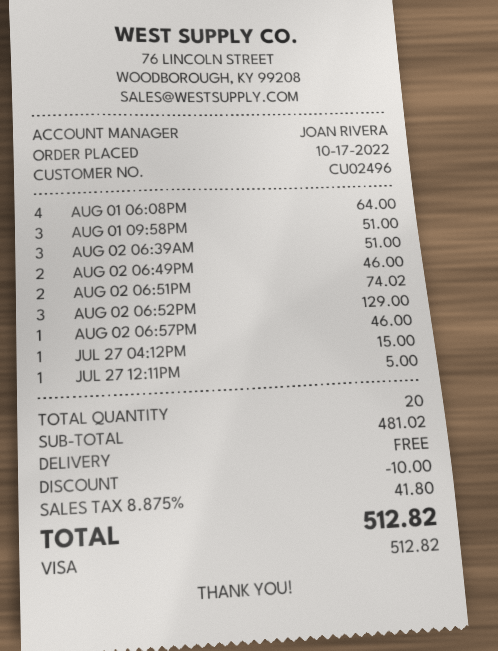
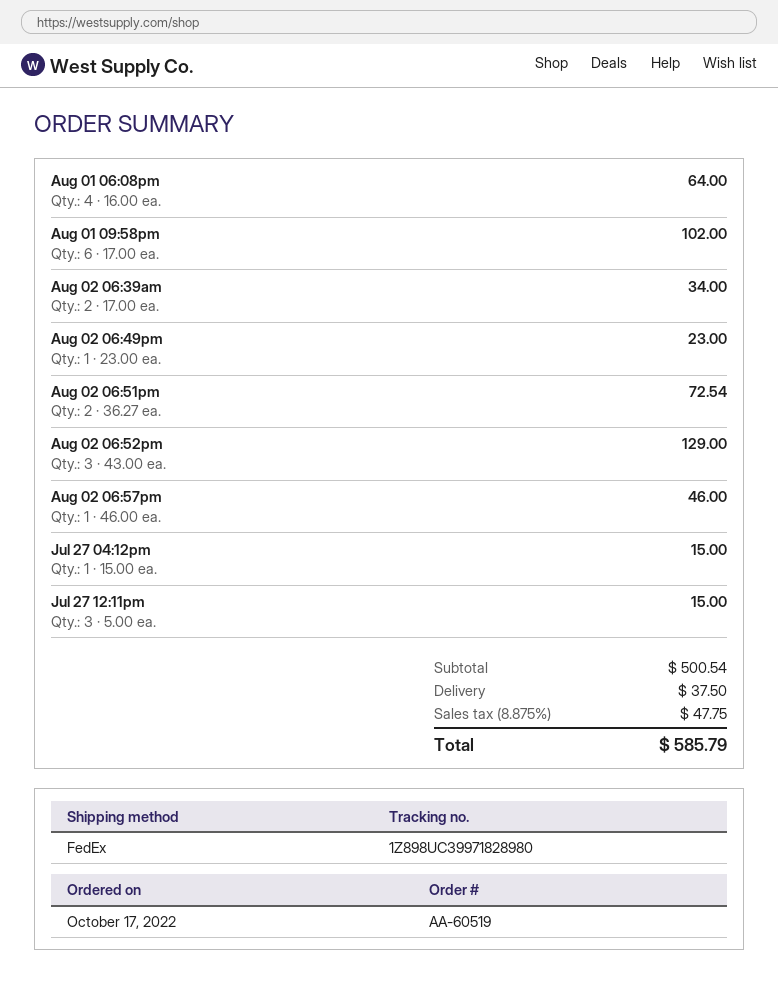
AUG 01 09:58PM: 3 for 51.00 -> 6 for 102.00
AUG 02 06:39AM: 3 for 51.00 -> 2 for 34.00
AUG 02 06:49PM: 2 for 46.00 -> 1 for 23.00
AUG 02 06:51PM: 2 for 74.02 -> 2 for 72.54
JUL 27 12:11PM: 1 for 5.00 -> 3 for 15.00
subtotal: 481.02 -> 500.54
discount: 10.00 -> none
shipping: 0.00 -> 37.50
tax: 8.875% = 41.80 -> 8.875% = 47.75
total: 512.82 -> 585.79

